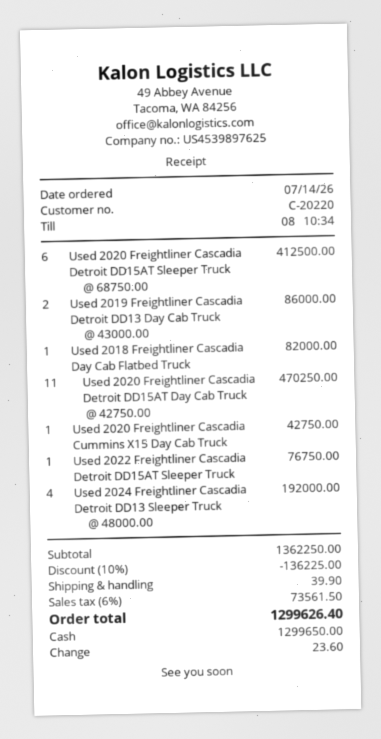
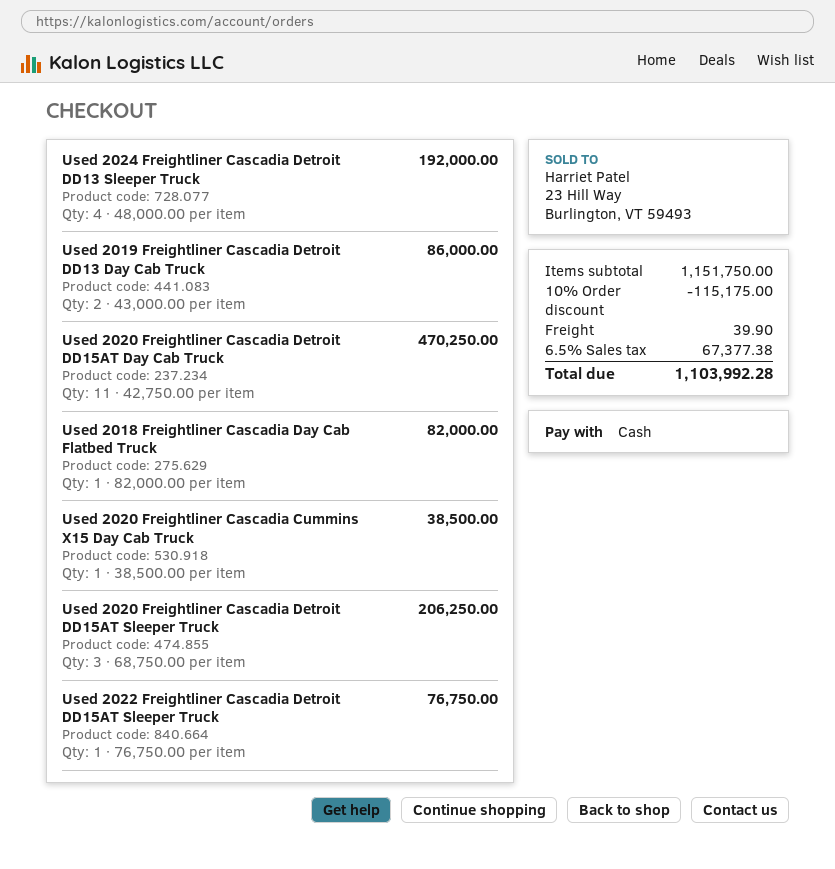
Used 2020 Freightliner Cascadia Detroit DD15AT Sleeper Truck: 6 x 68750.00 = 412500.00 -> 3 x 68750.00 = 206250.00
Used 2020 Freightliner Cascadia Cummins X15 Day Cab Truck: 1 x 42750.00 = 42750.00 -> 1 x 38500.00 = 38500.00
subtotal: 1362250.00 -> 1151750.00
discount: 10% = 136225.00 -> 10% = 115175.00
tax: 6% = 73561.50 -> 6.5% = 67377.38
total: 1299626.40 -> 1103992.28

